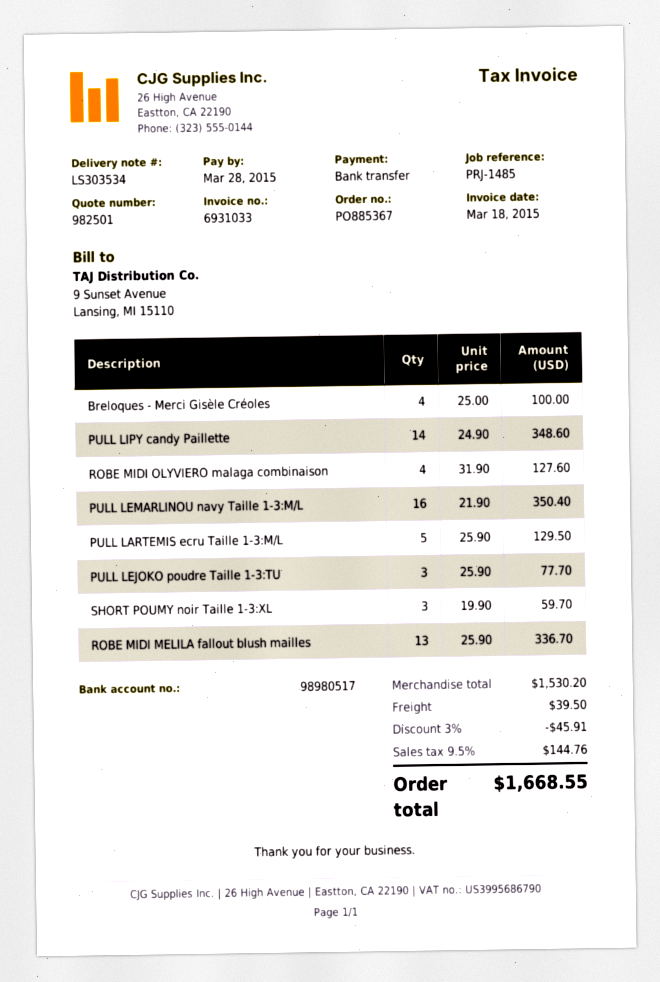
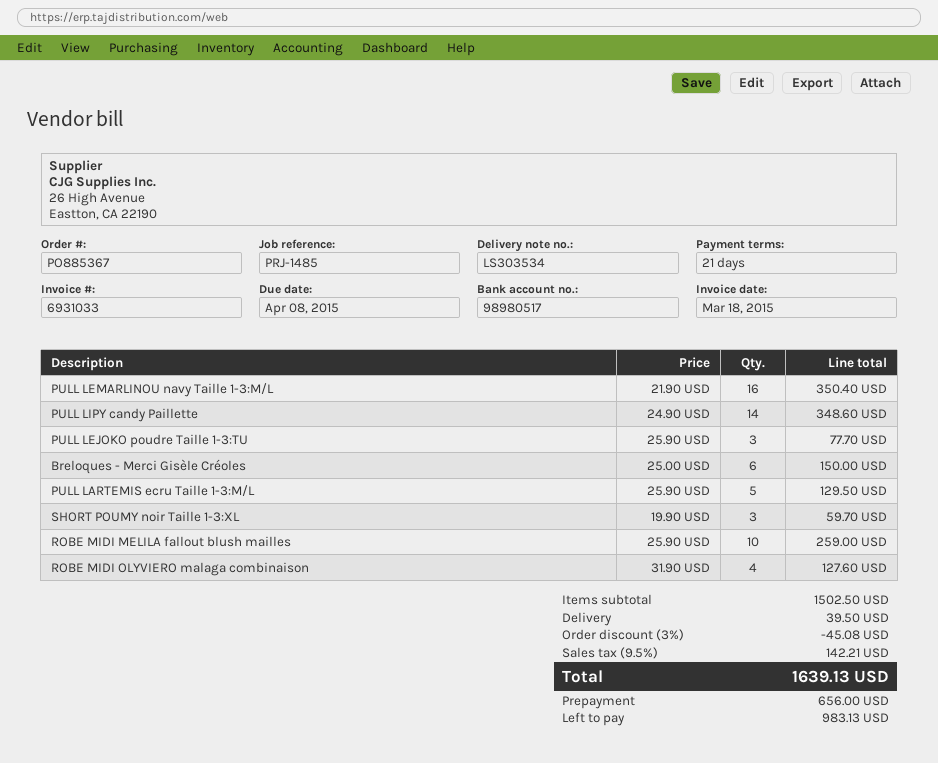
due date: 2015-03-28 -> 2015-04-08
Breloques - Merci Gisèle Créoles: 4 x 25.00 = 100.00 -> 6 x 25.00 = 150.00
ROBE MIDI MELILA fallout blush mailles: 13 x 25.90 = 336.70 -> 10 x 25.90 = 259.00
subtotal: 1530.20 -> 1502.50
discount: 3% = 45.91 -> 3% = 45.08
tax: 9.5% = 144.76 -> 9.5% = 142.21
total: 1668.55 -> 1639.13

